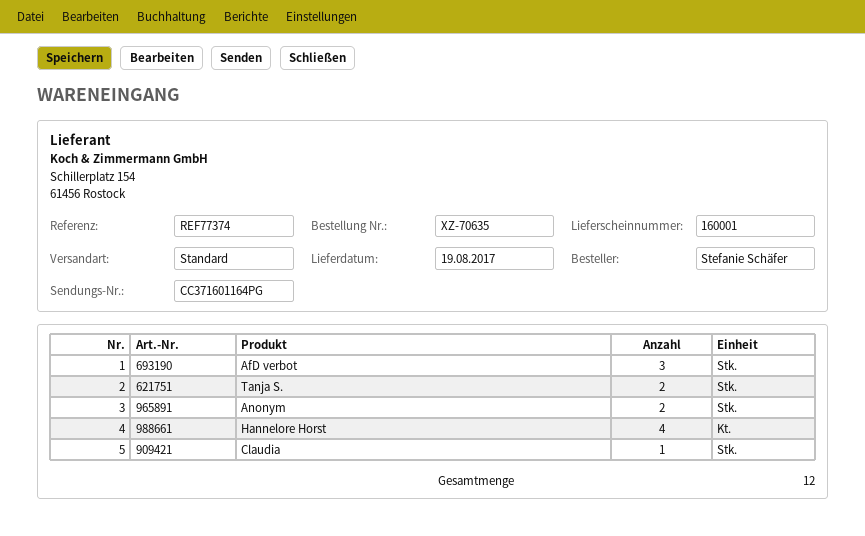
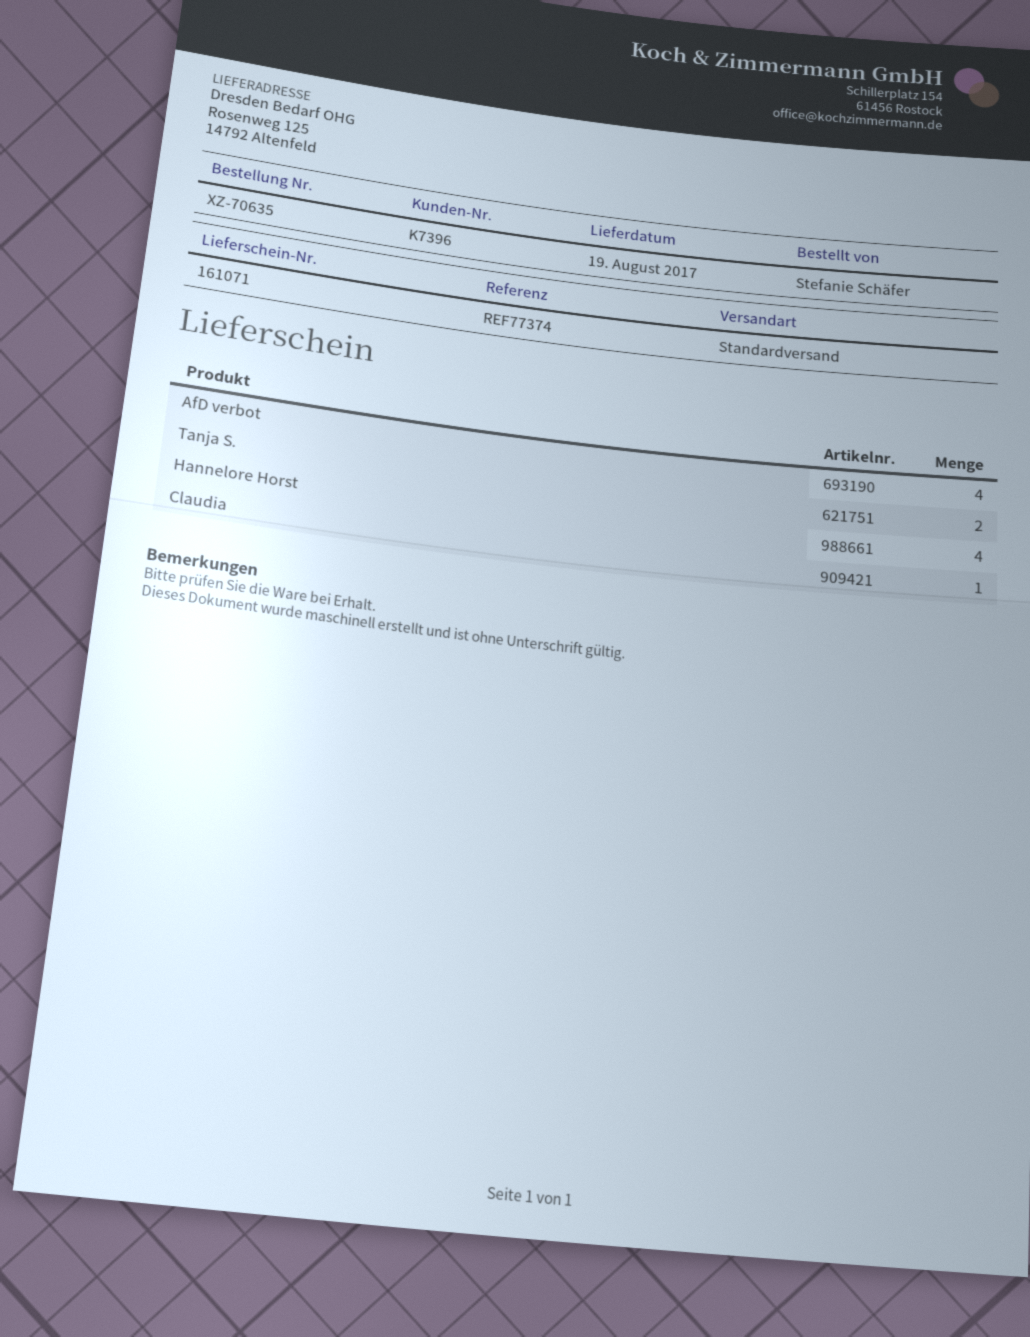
delivery note number: 160001 -> 161071
AfD verbot: 3 -> 4
Anonym: 2 -> none

